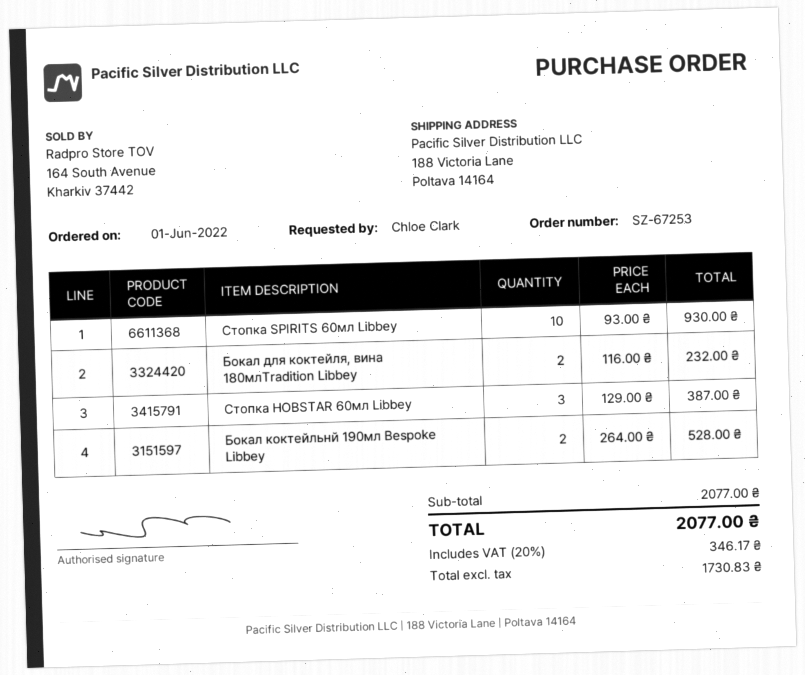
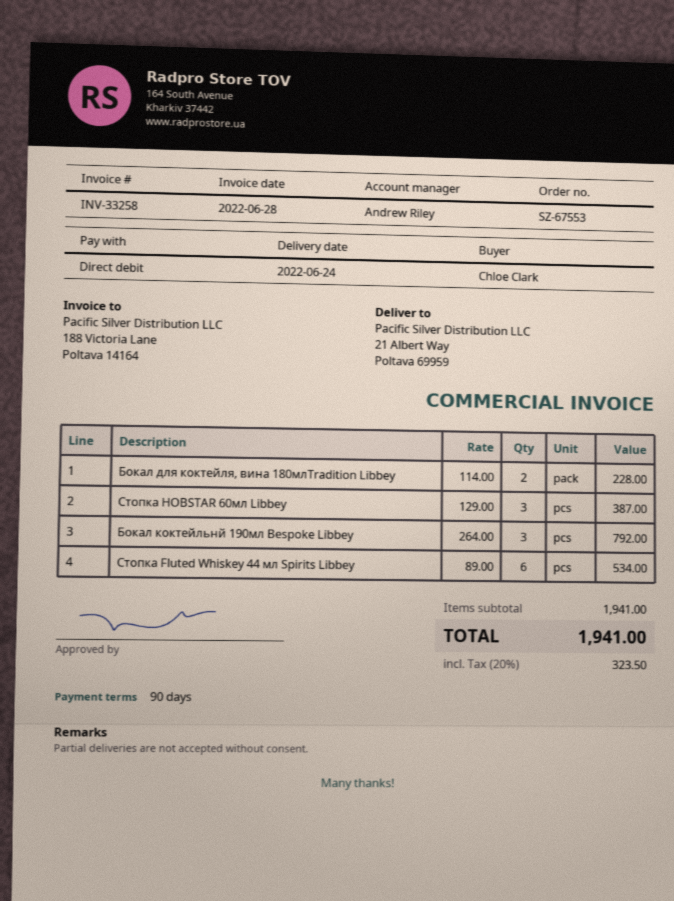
order number: SZ-67253 -> SZ-67553
ship to: 188 Victoria Lane, Poltava 14164 -> 21 Albert Way, Poltava 69959
Стопка SPIRITS 60мл Libbey: 10 x 93.00 = 930.00 -> none
Бокал для коктейля, вина 180млTradition Libbey: 2 x 116.00 = 232.00 -> 2 x 114.00 = 228.00
Бокал коктейльнй 190мл Bespoke Libbey: 2 x 264.00 = 528.00 -> 3 x 264.00 = 792.00
Стопка Fluted Whiskey 44 мл Spirits Libbey: none -> 6 x 89.00 = 534.00
subtotal: 2077.00 -> 1941.00
tax: 20% = 346.17 -> 20% = 323.50
total: 2077.00 -> 1941.00

